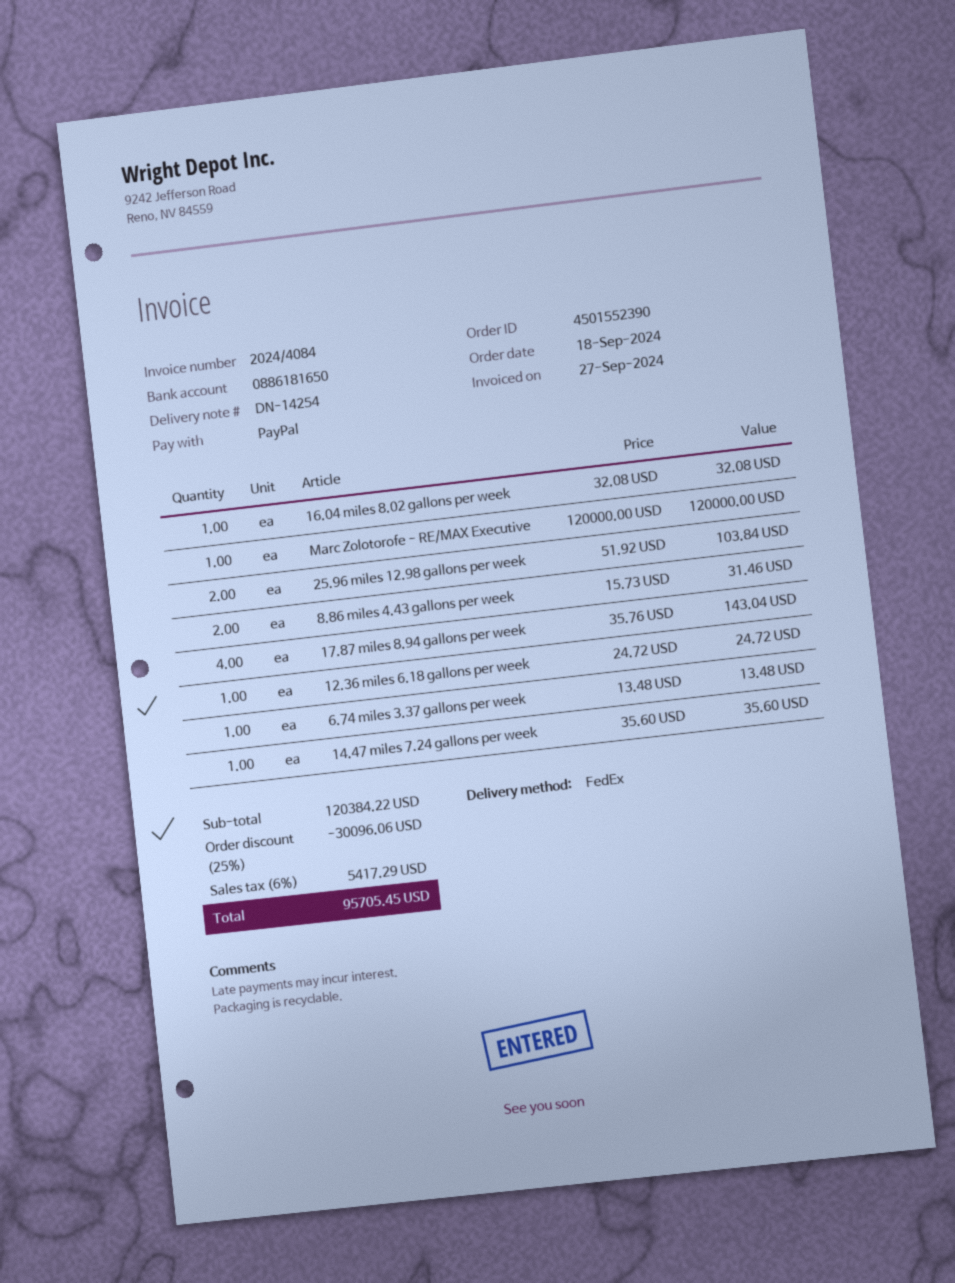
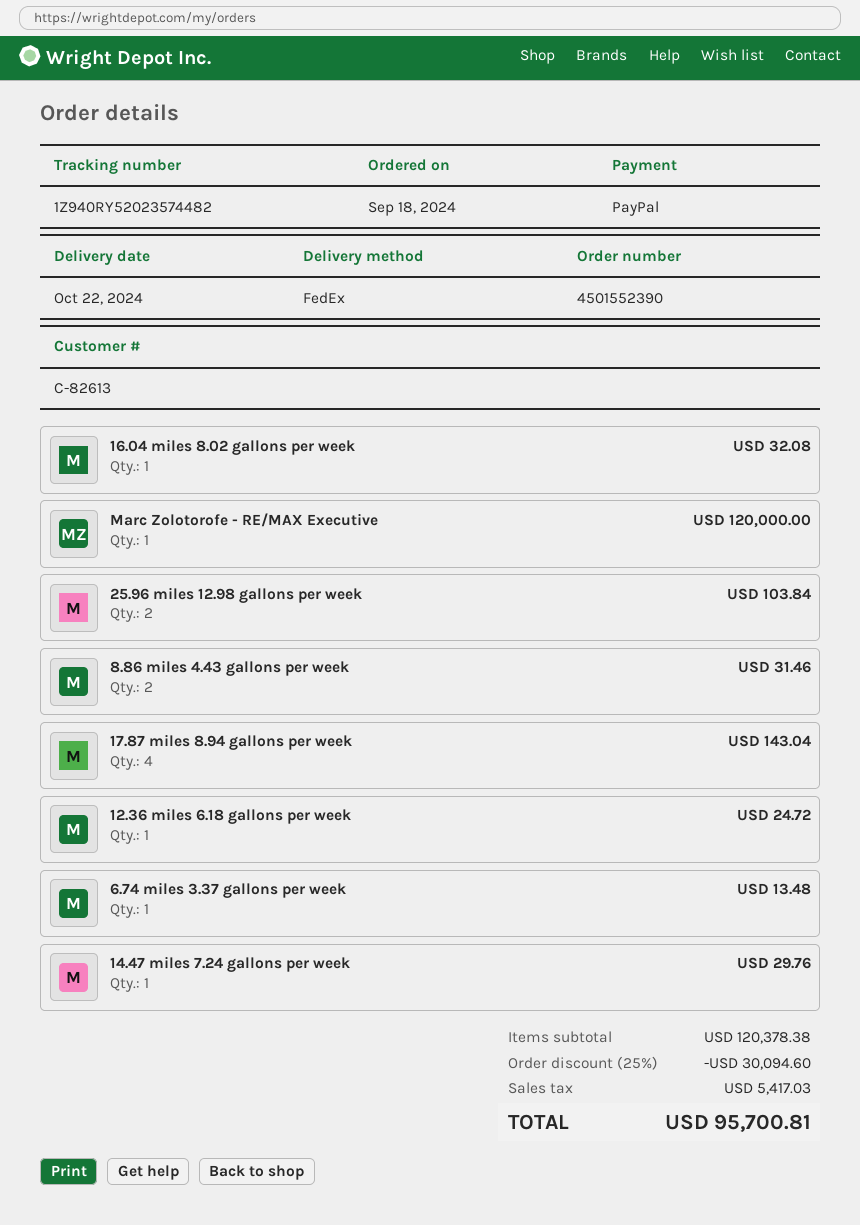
14.47 miles 7.24 gallons per week: 1 for 35.60 -> 1 for 29.76
subtotal: 120384.22 -> 120378.38
discount: 25% = 30096.06 -> 25% = 30094.60
tax: 5417.29 -> 5417.03
total: 95705.45 -> 95700.81

